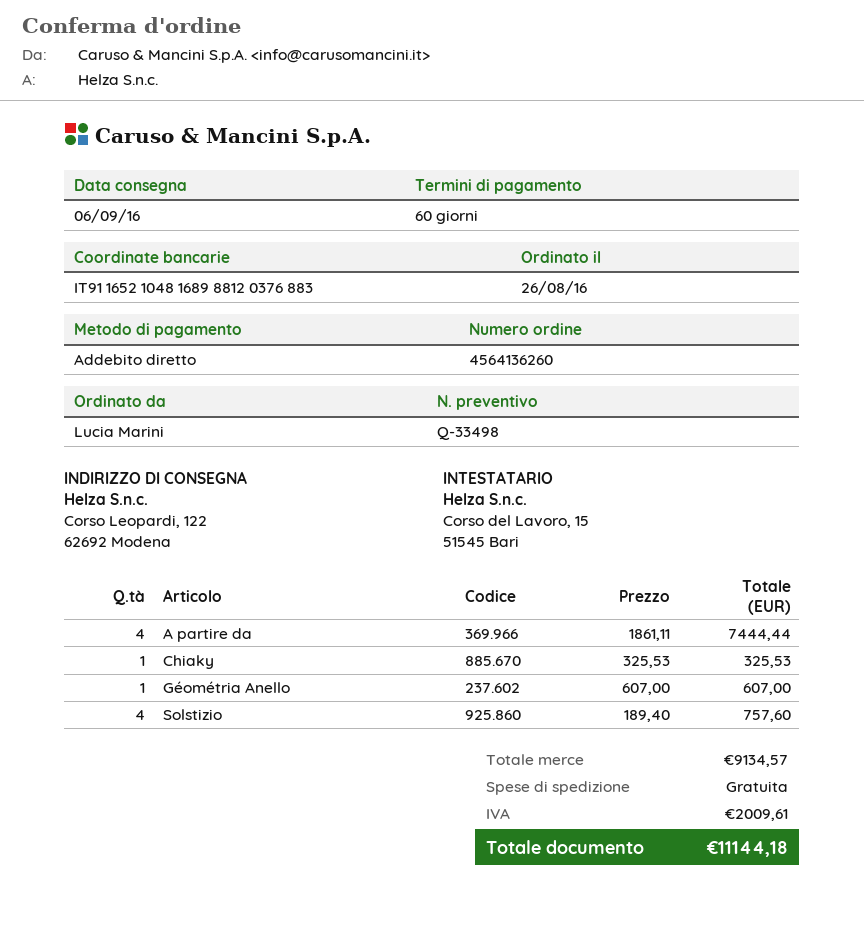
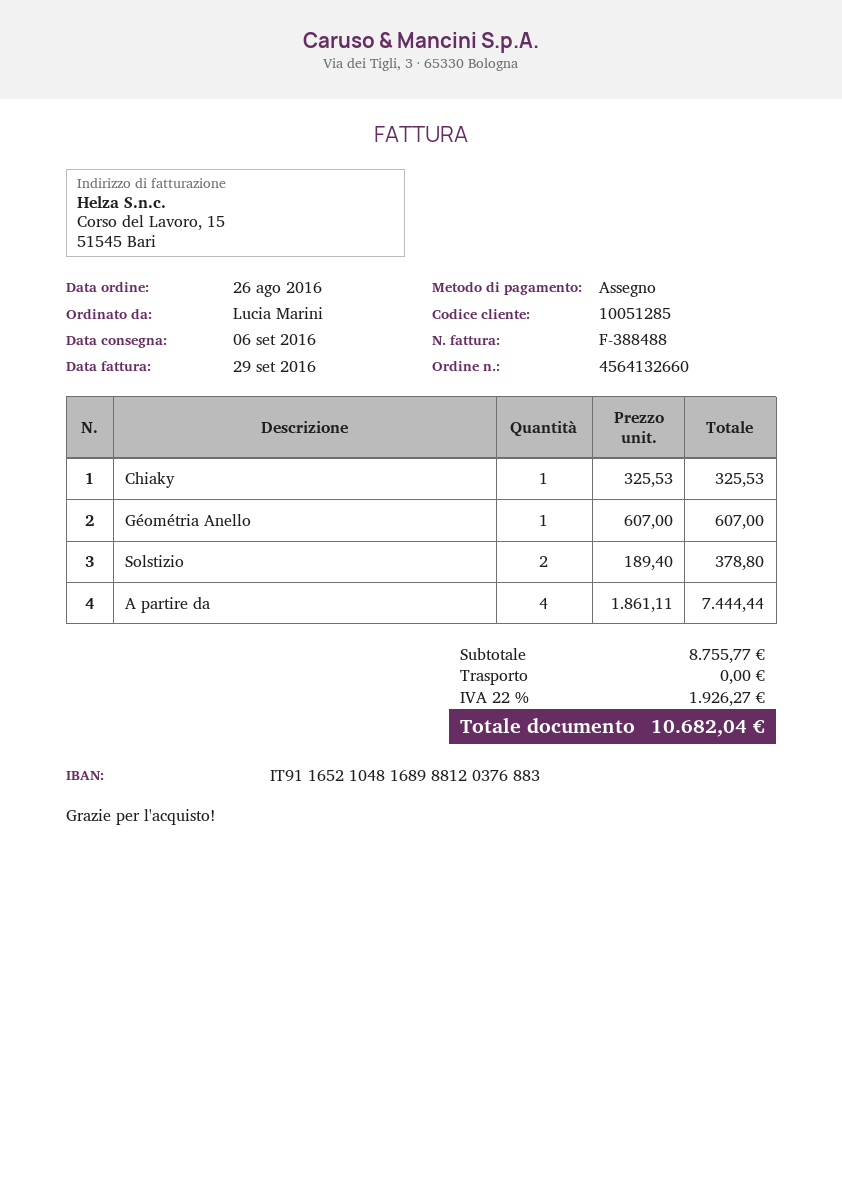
order number: 4564136260 -> 4564132660
payment method: direct debit -> cheque
Solstizio: 4 x 189.40 = 757.60 -> 2 x 189.40 = 378.80
subtotal: 9134.57 -> 8755.77
tax: 2009.61 -> 1926.27
total: 11144.18 -> 10682.04

